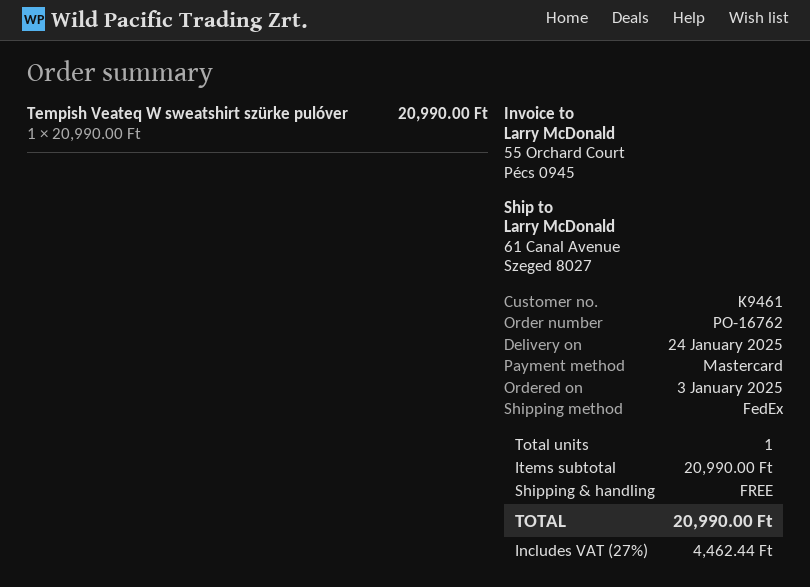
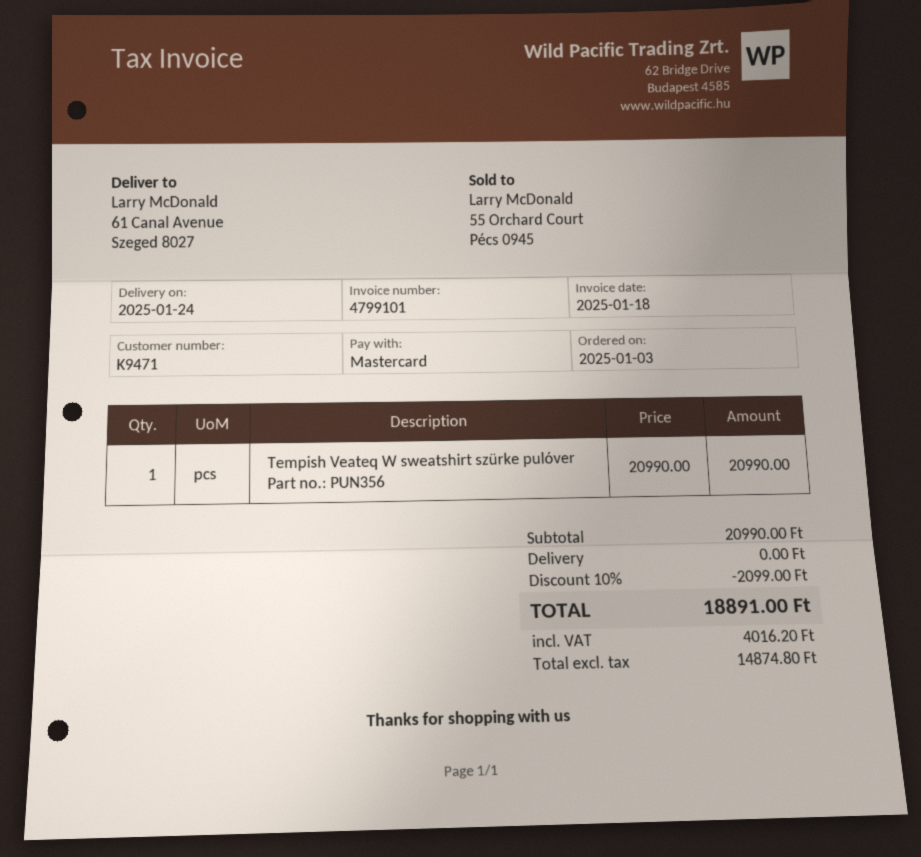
customer number: K9461 -> K9471
discount: none -> 10% = 2099.00
tax: 4462.44 -> 4016.20
total: 20990.00 -> 18891.00

